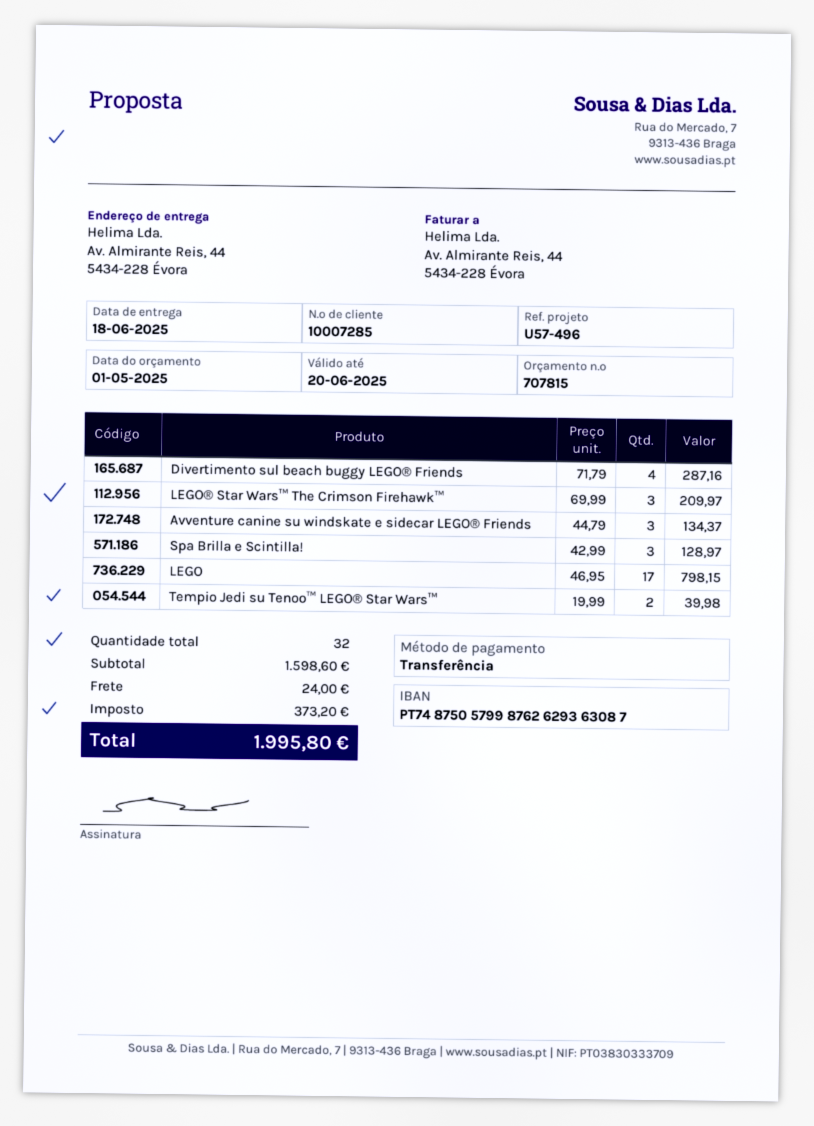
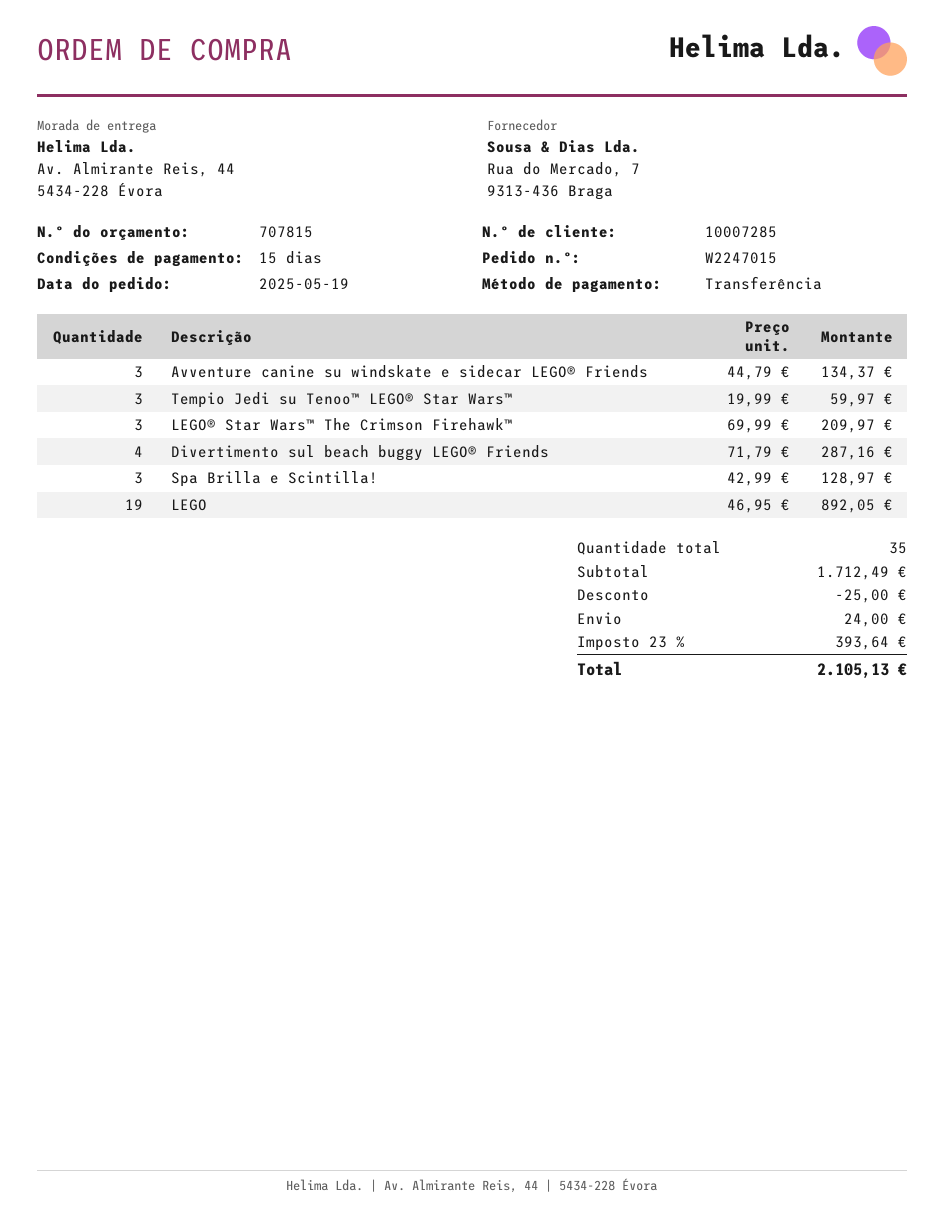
LEGO: 17 x 46.95 = 798.15 -> 19 x 46.95 = 892.05
Tempio Jedi su Tenoo™ LEGO® Star Wars™: 2 x 19.99 = 39.98 -> 3 x 19.99 = 59.97
total quantity: 32 -> 35
subtotal: 1598.60 -> 1712.49
discount: none -> 25.00
tax: 373.20 -> 393.64
total: 1995.80 -> 2105.13

